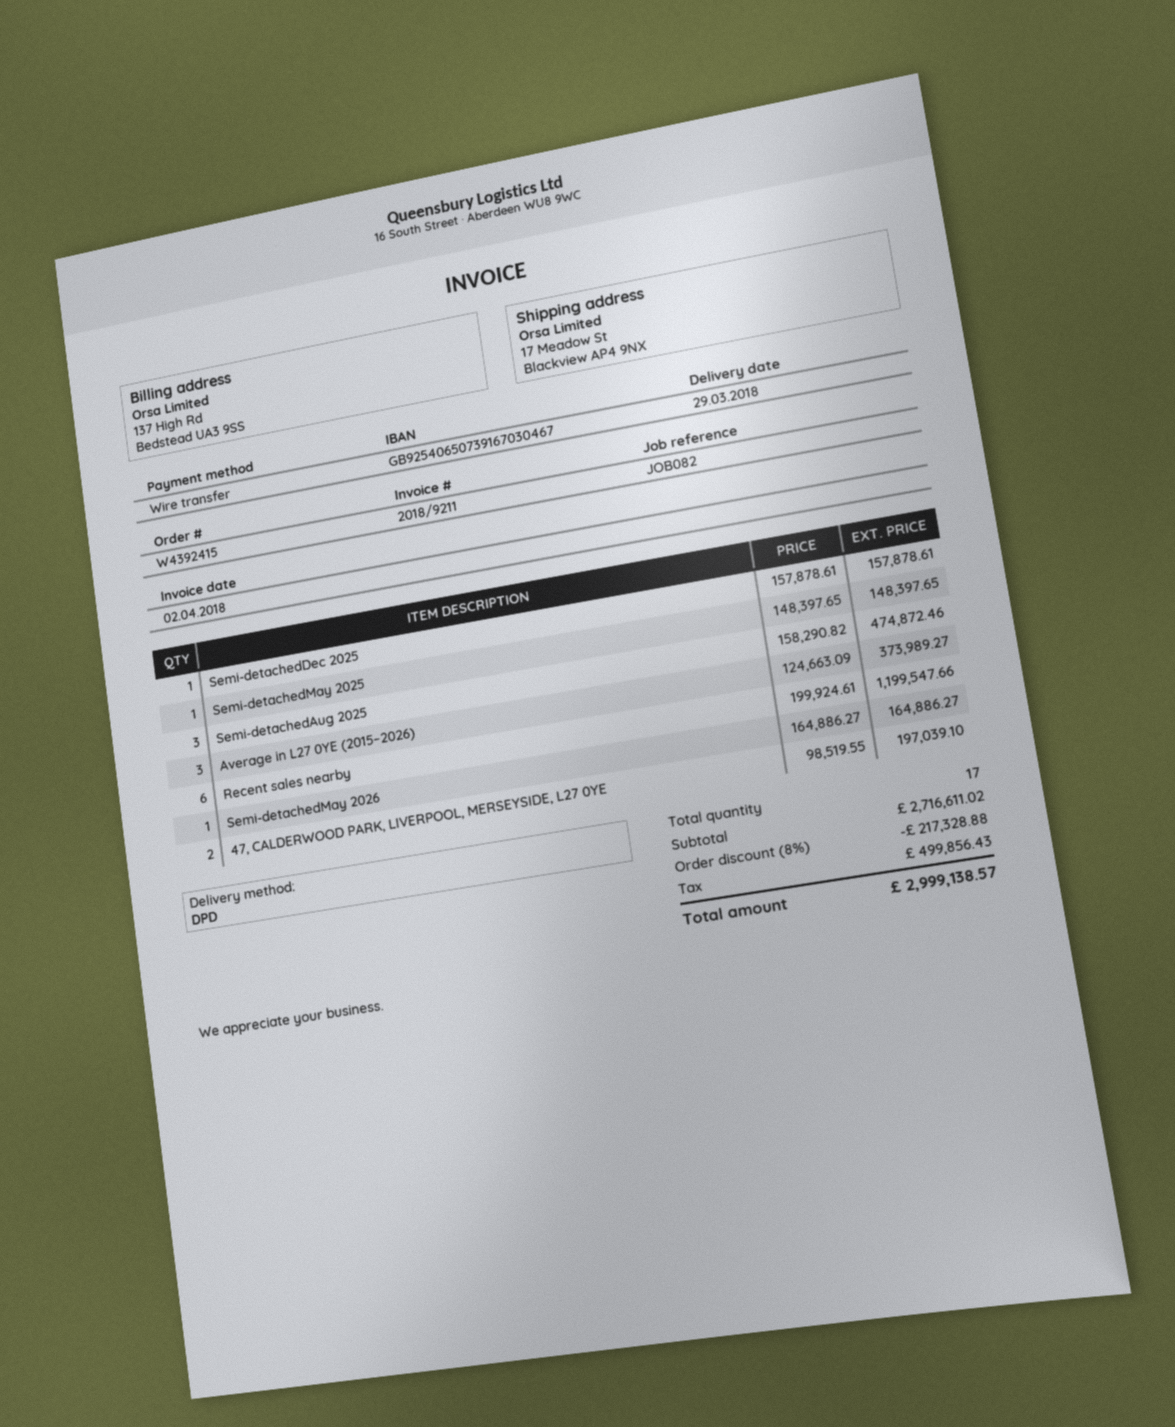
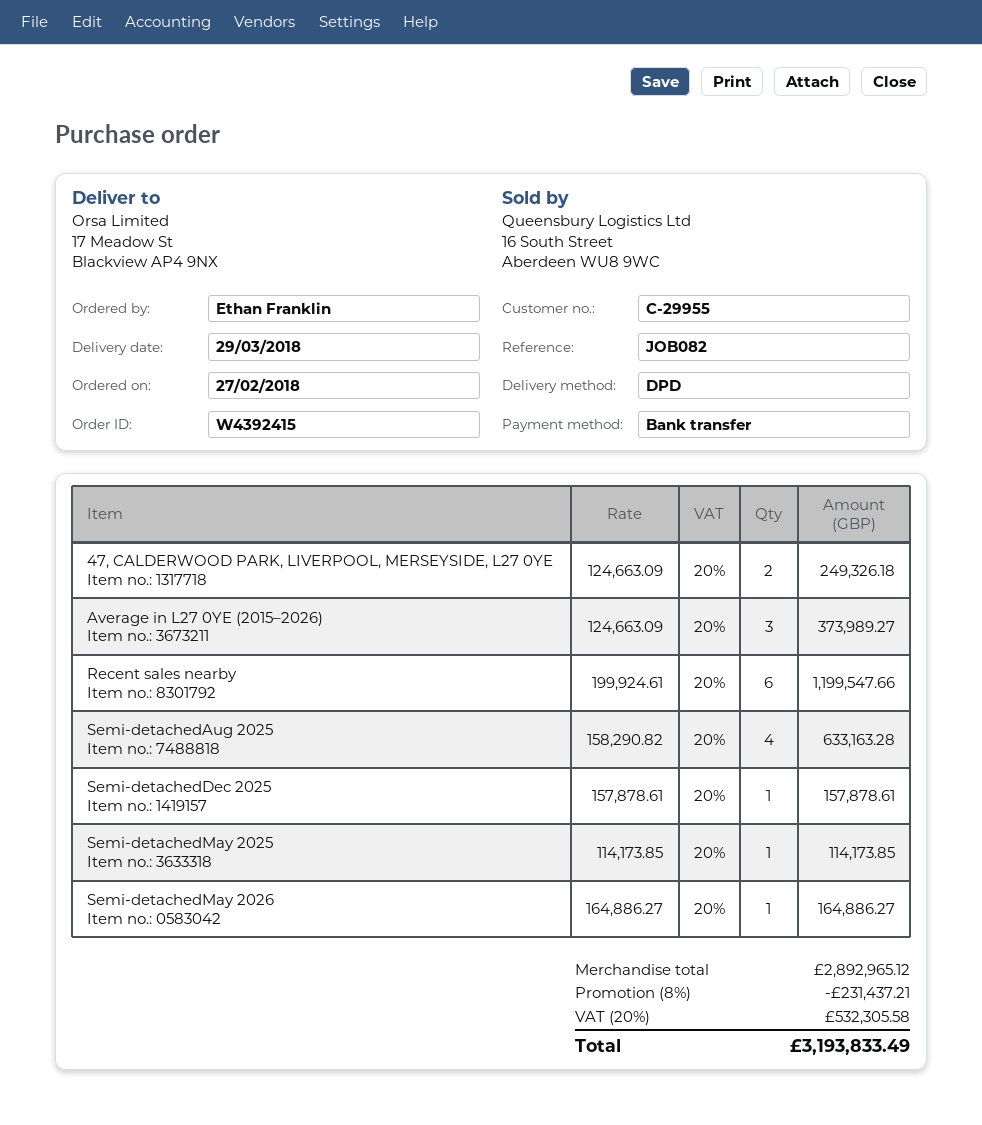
Semi-detachedMay 2025: 1 x 148397.65 = 148397.65 -> 1 x 114173.85 = 114173.85
Semi-detachedAug 2025: 3 x 158290.82 = 474872.46 -> 4 x 158290.82 = 633163.28
47, CALDERWOOD PARK, LIVERPOOL, MERSEYSIDE, L27 0YE: 2 x 98519.55 = 197039.10 -> 2 x 124663.09 = 249326.18
subtotal: 2716611.02 -> 2892965.12
discount: 8% = 217328.88 -> 8% = 231437.21
tax: 499856.43 -> 532305.58
total: 2999138.57 -> 3193833.49

